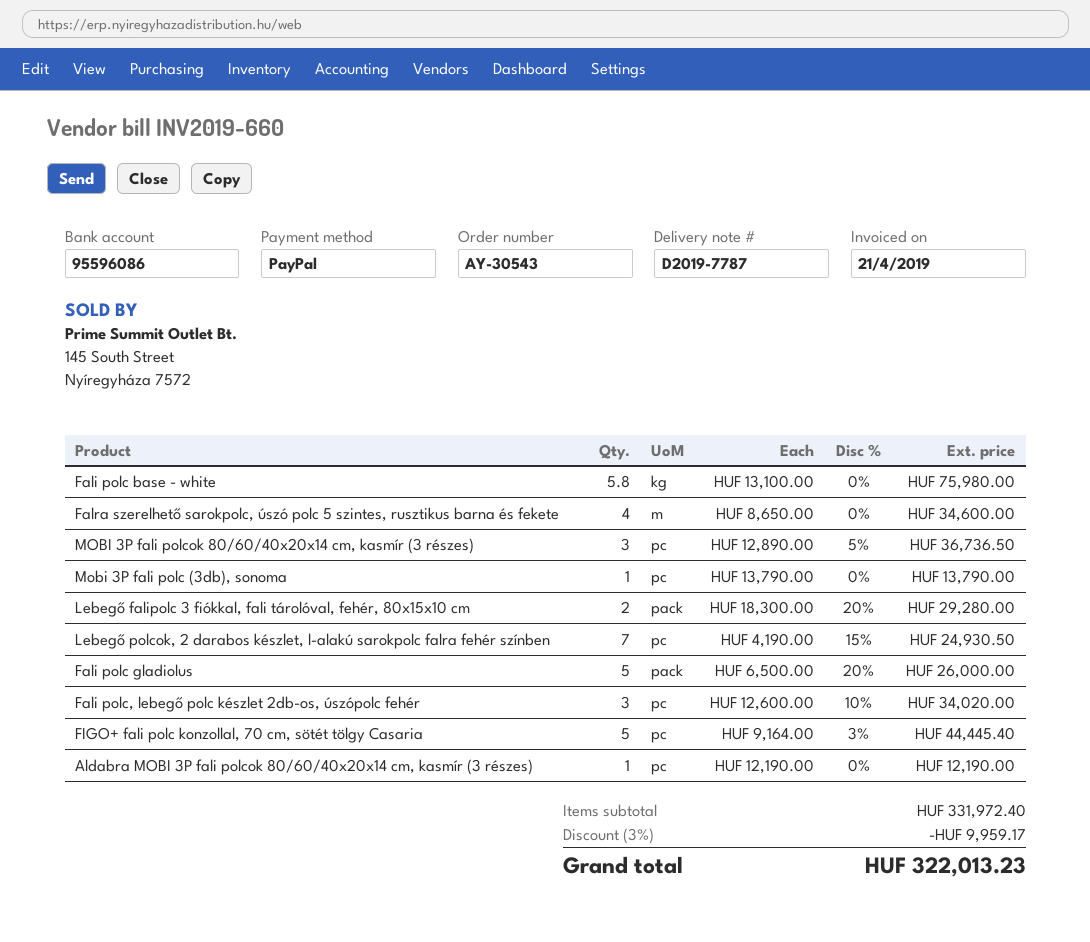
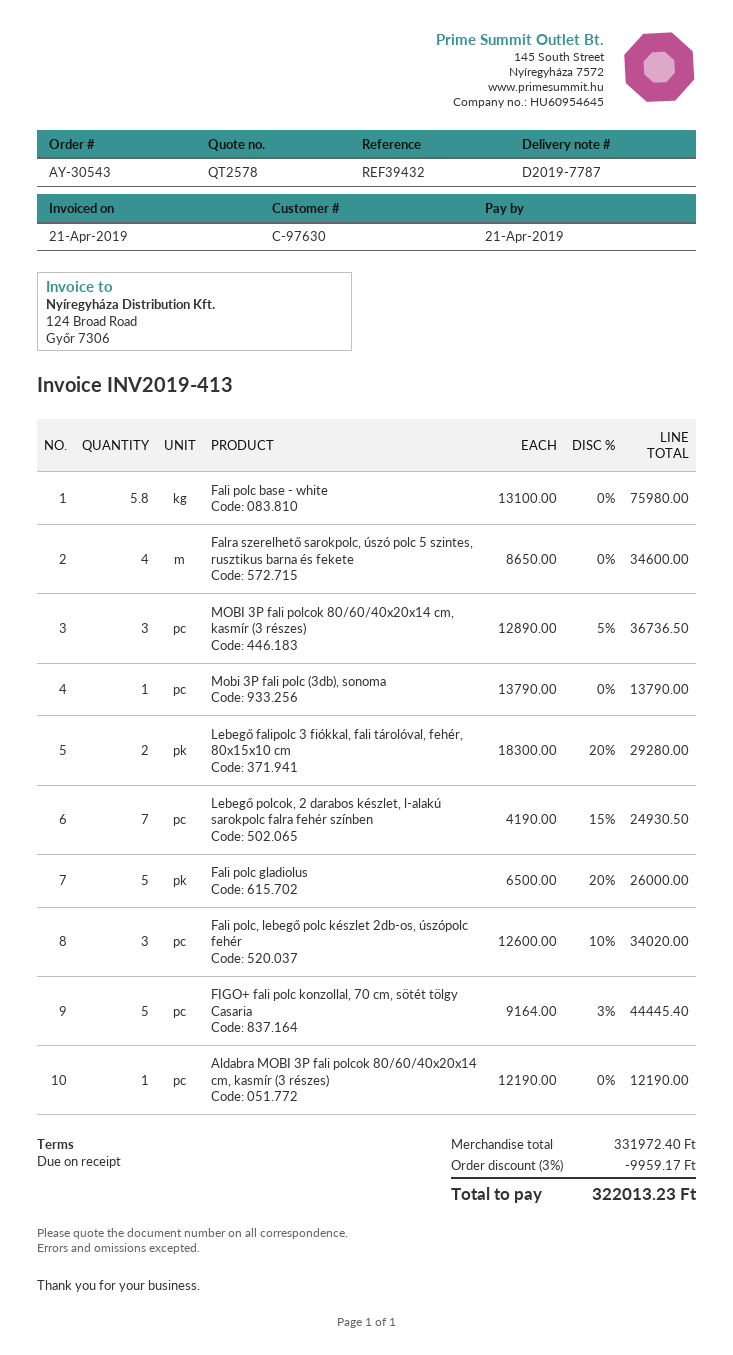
invoice number: INV2019-660 -> INV2019-413

